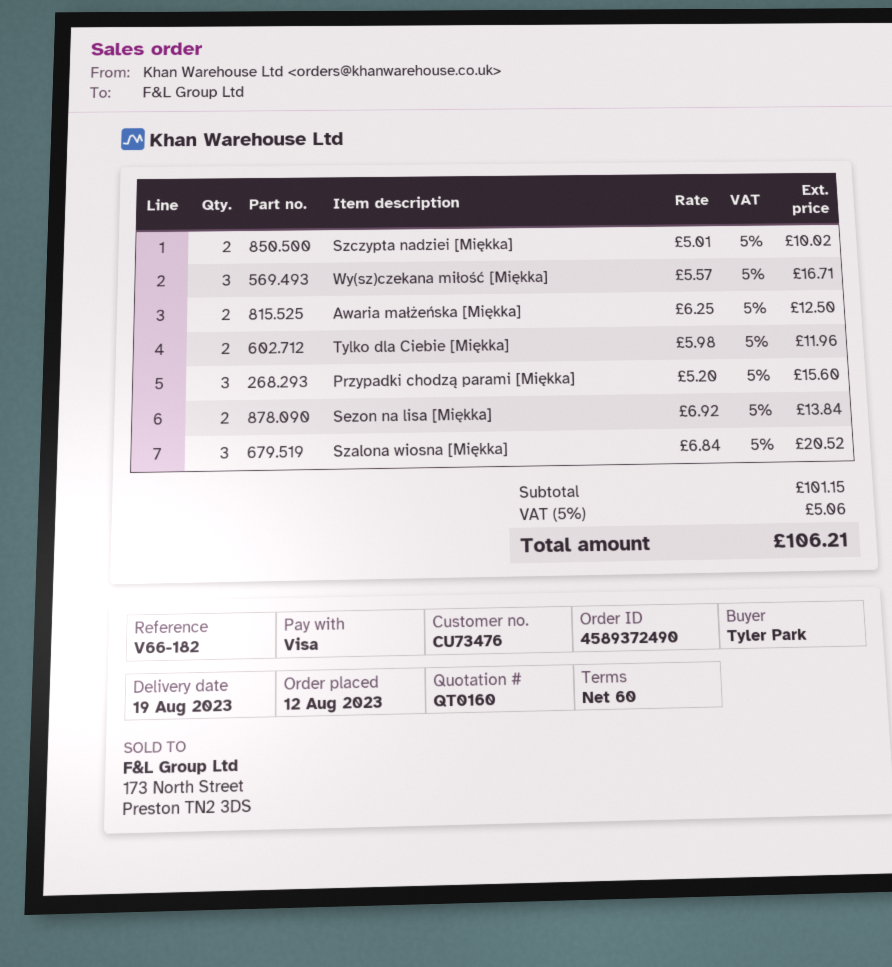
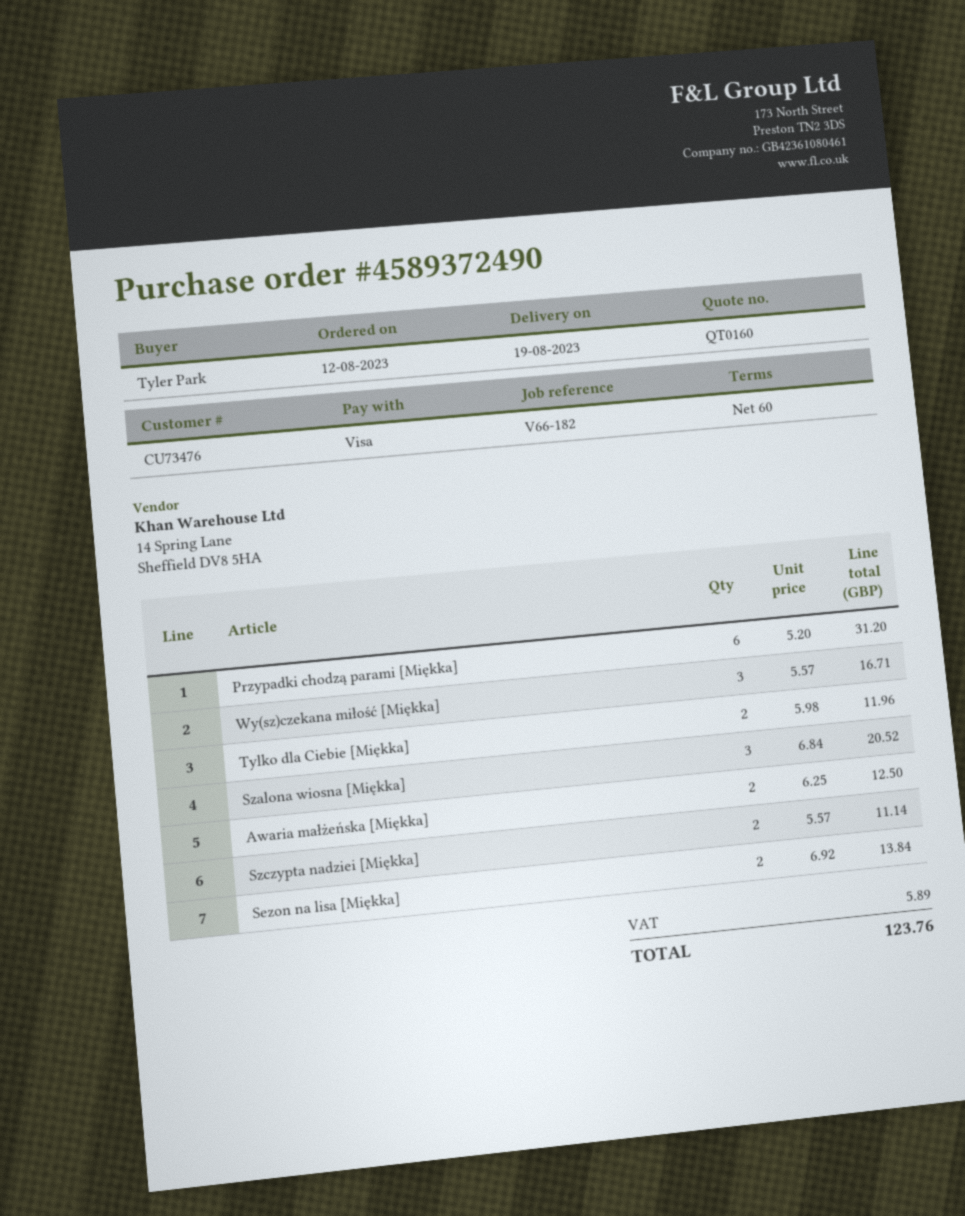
Szczypta nadziei [Miękka]: 2 x 5.01 = 10.02 -> 2 x 5.57 = 11.14
Przypadki chodzą parami [Miękka]: 3 x 5.20 = 15.60 -> 6 x 5.20 = 31.20
tax: 5.06 -> 5.89
total: 106.21 -> 123.76

